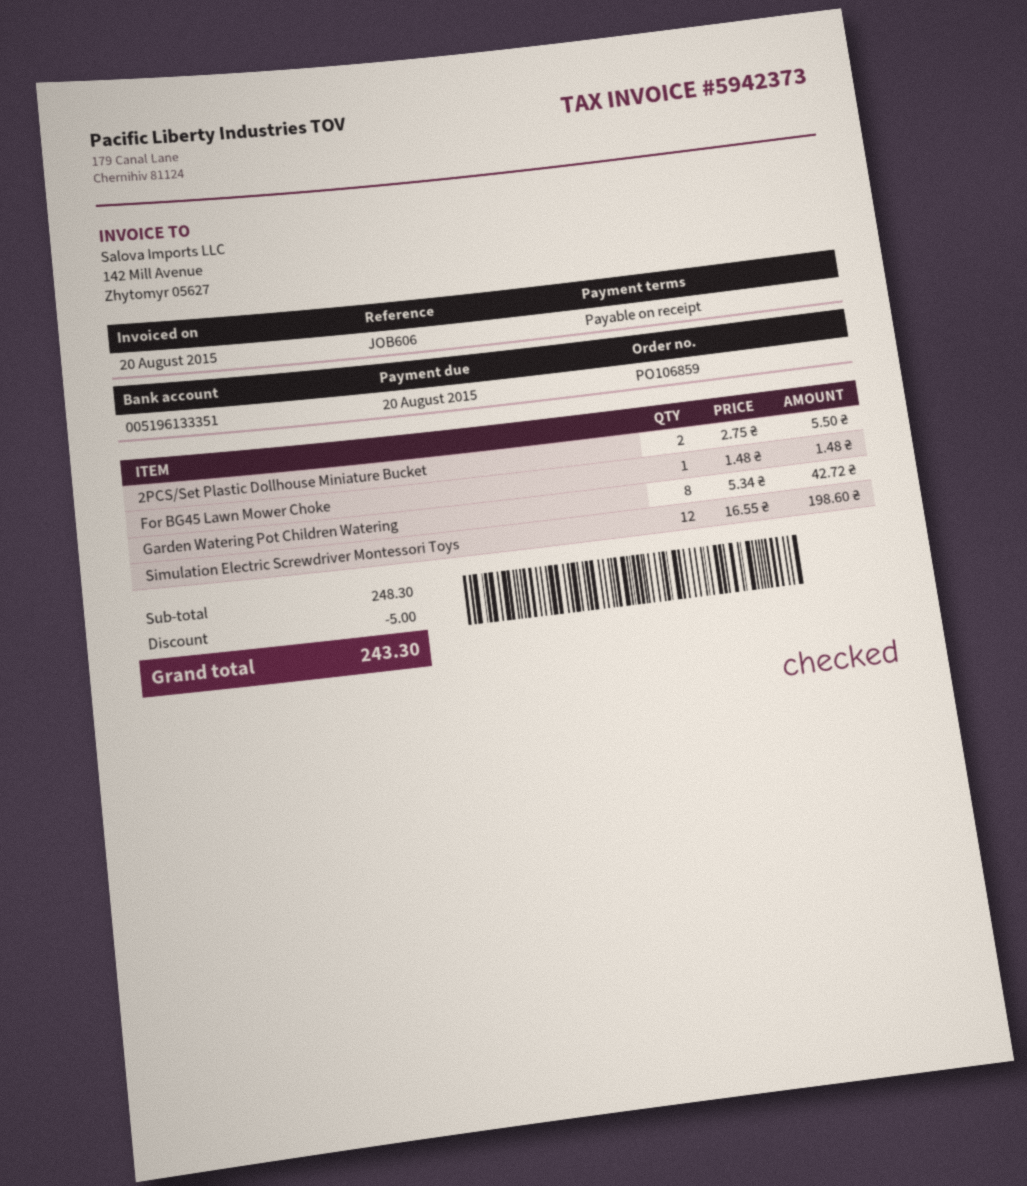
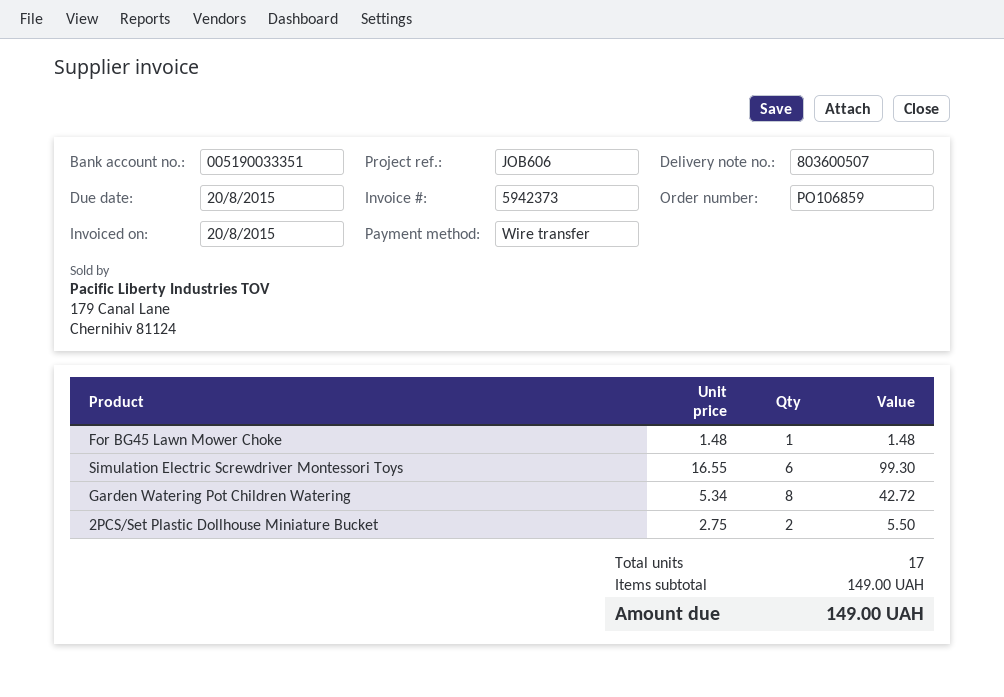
bank account: 005196133351 -> 005190033351
Simulation Electric Screwdriver Montessori Toys: 12 x 16.55 = 198.60 -> 6 x 16.55 = 99.30
subtotal: 248.30 -> 149.00
discount: 5.00 -> none
total: 243.30 -> 149.00

